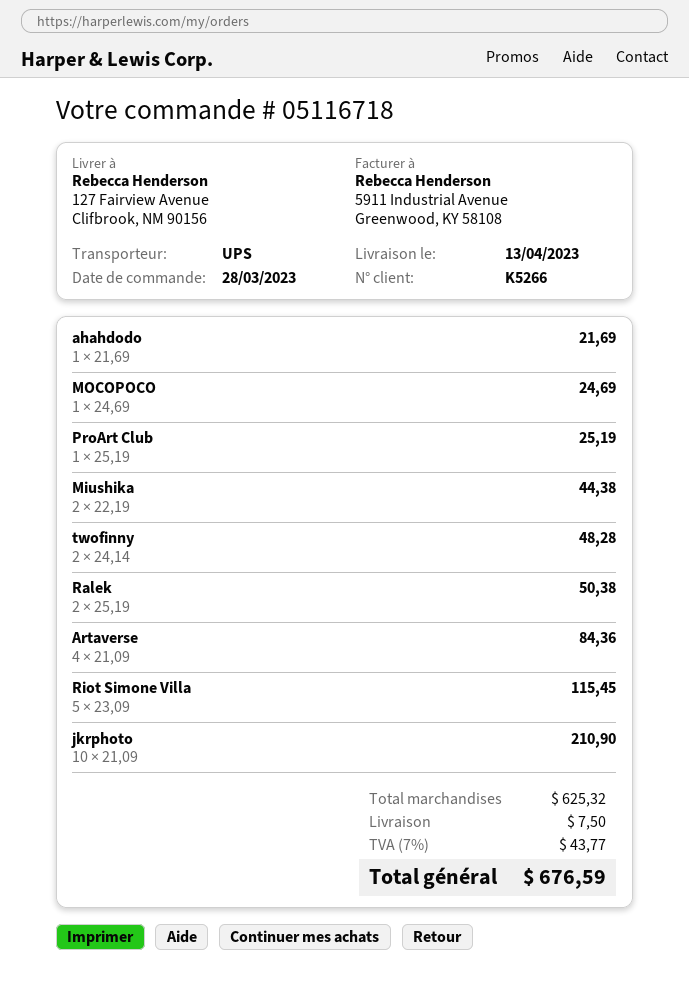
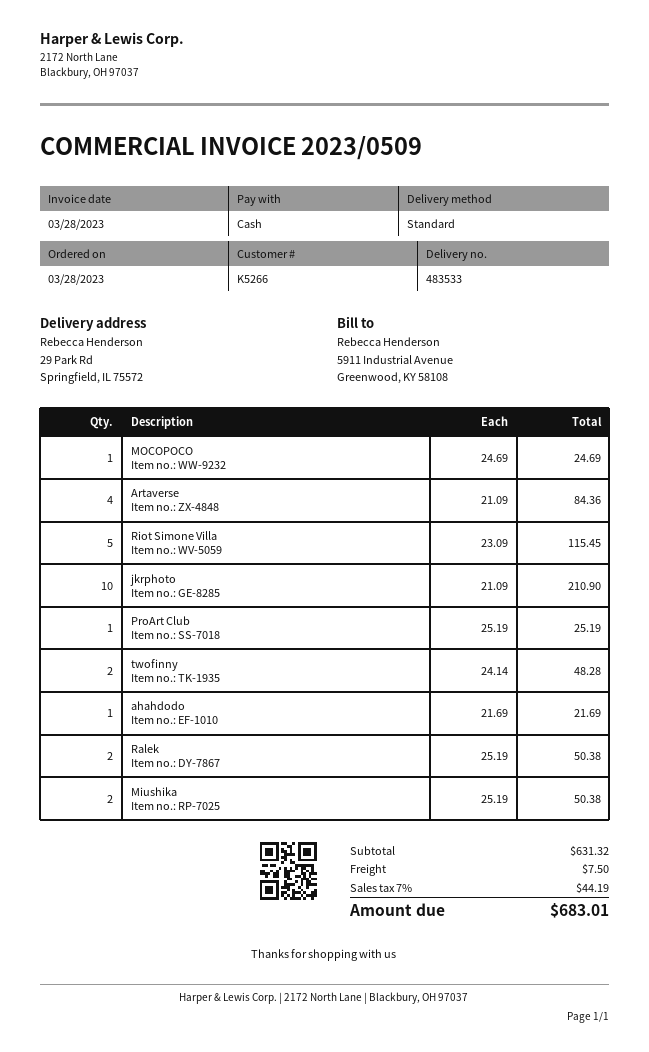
shipping method: UPS -> standard
ship to: 127 Fairview Avenue, Clifbrook, NM 90156 -> 29 Park Rd, Springfield, IL 75572
Miushika: 2 x 22.19 = 44.38 -> 2 x 25.19 = 50.38
subtotal: 625.32 -> 631.32
tax: 7% = 43.77 -> 7% = 44.19
total: 676.59 -> 683.01

